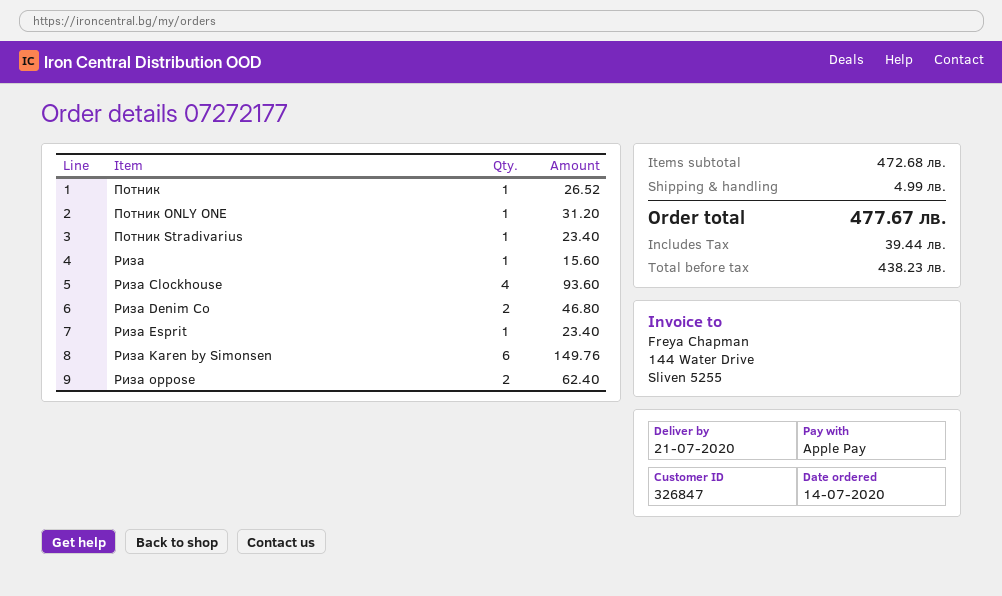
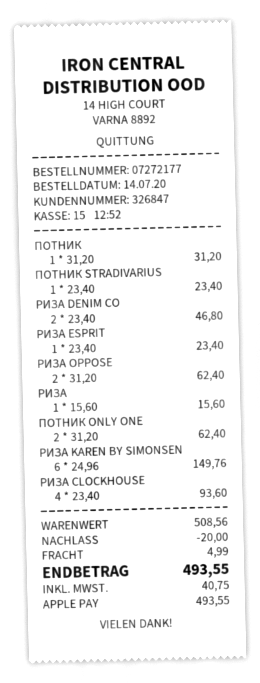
Потник: 1 for 26.52 -> 1 for 31.20
Потник ONLY ONE: 1 for 31.20 -> 2 for 62.40
subtotal: 472.68 -> 508.56
discount: none -> 20.00
tax: 39.44 -> 40.75
total: 477.67 -> 493.55

